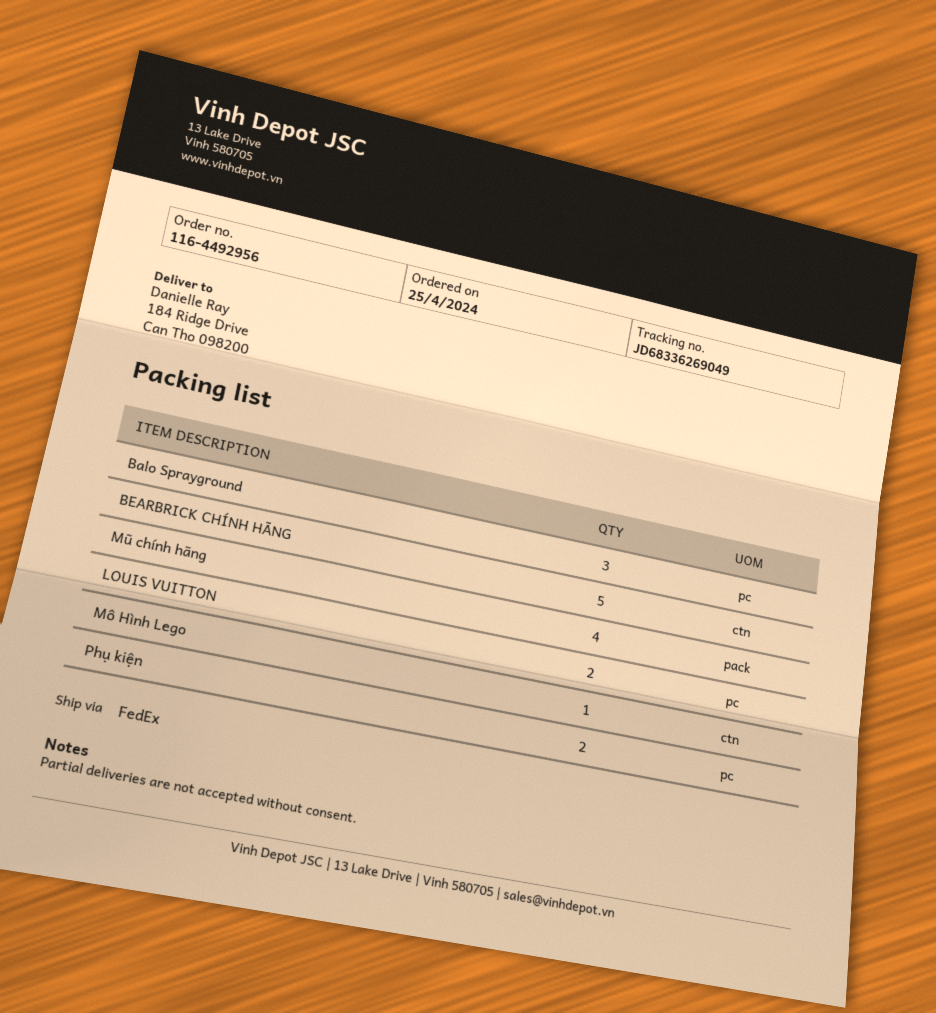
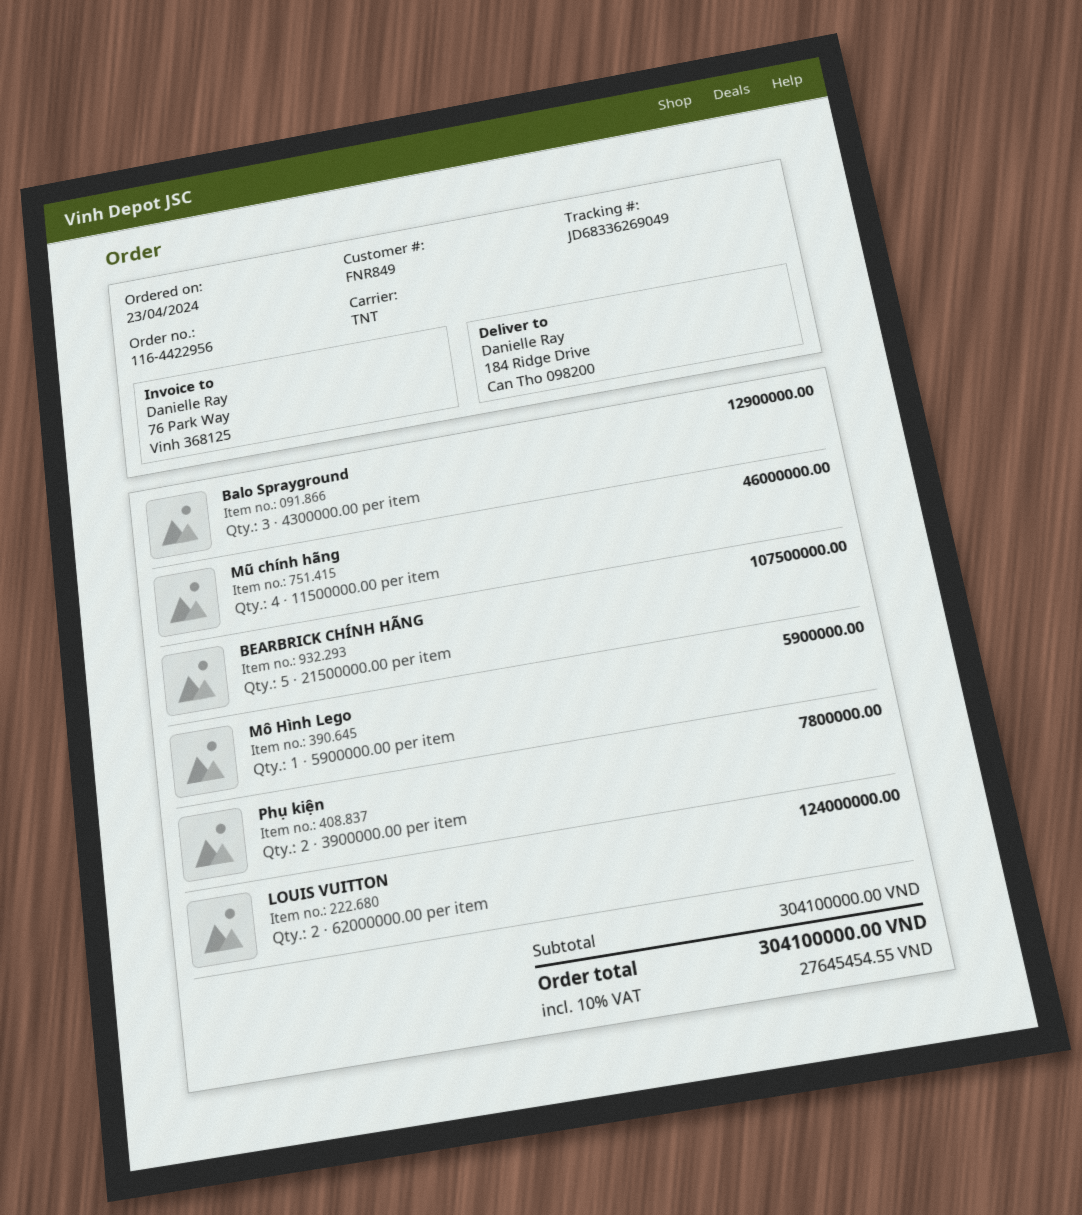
order number: 116-4492956 -> 116-4422956
order date: 2024-04-25 -> 2024-04-23
shipping method: FedEx -> TNT

